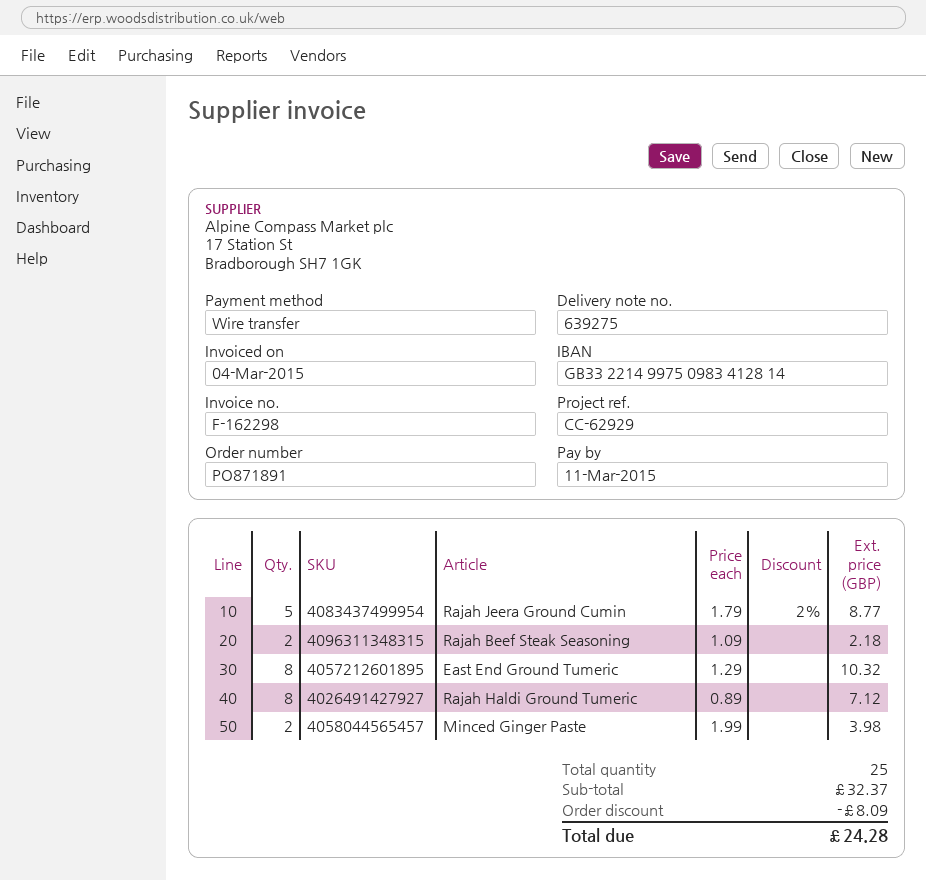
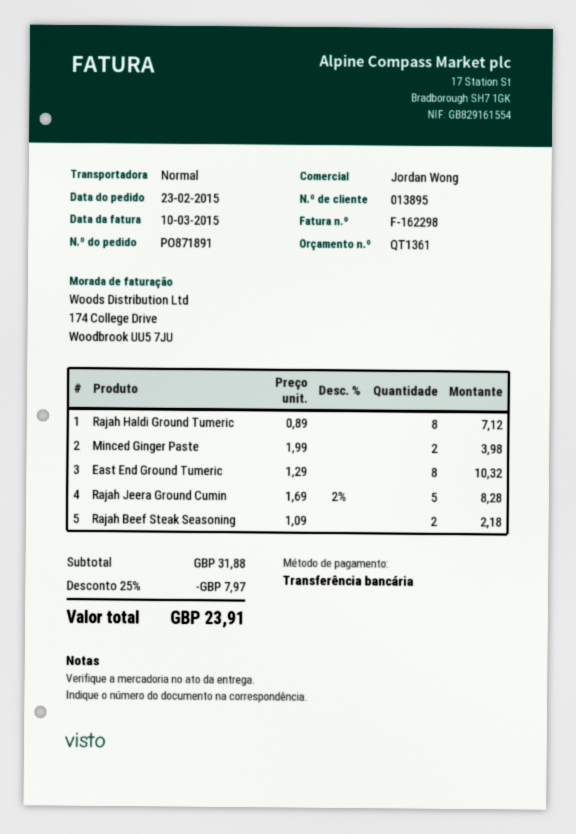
invoice date: 2015-03-04 -> 2015-03-10
Rajah Jeera Ground Cumin: 5 x 1.79 - 2% = 8.77 -> 5 x 1.69 - 2% = 8.28
subtotal: 32.37 -> 31.88
discount: 8.09 -> 7.97
total: 24.28 -> 23.91

